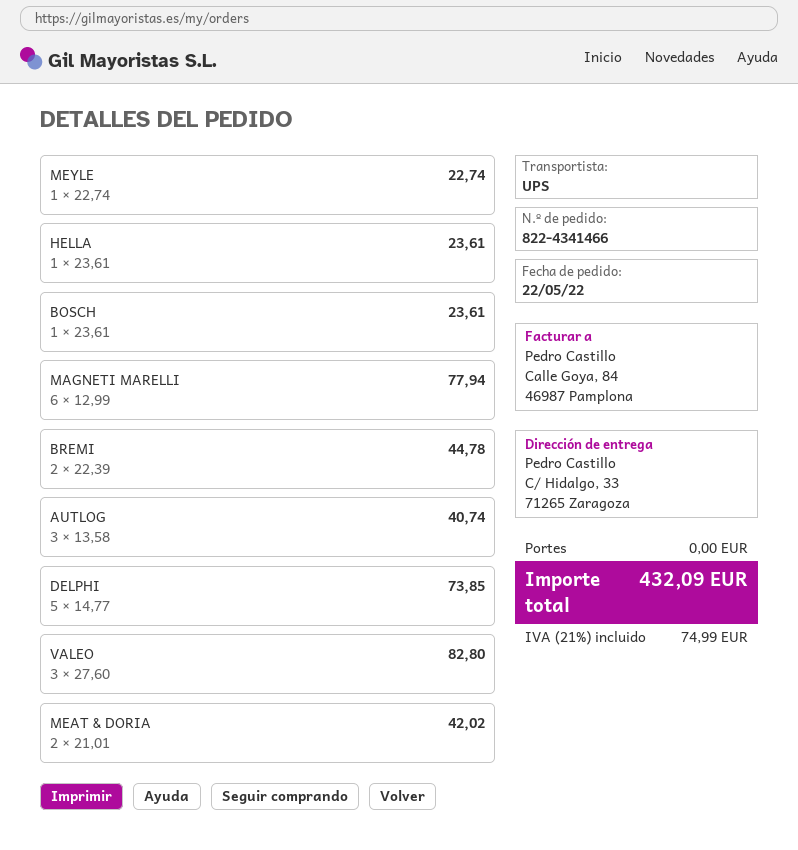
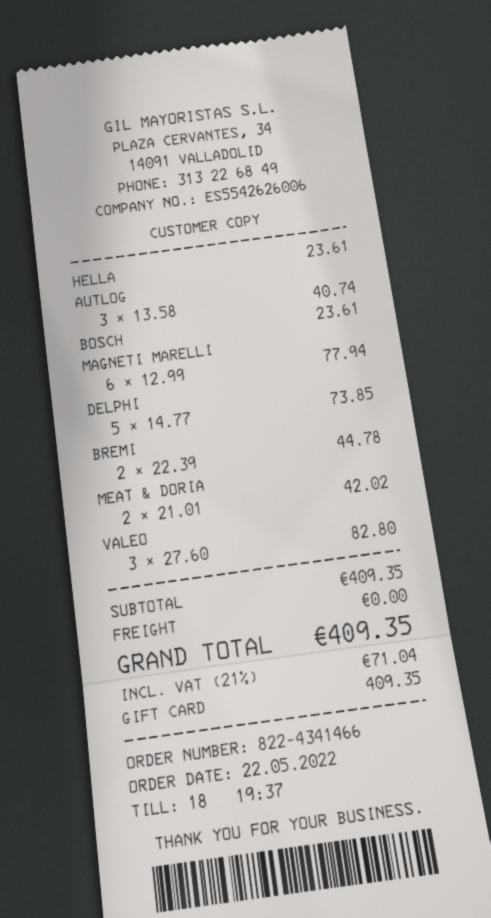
MEYLE: 1 x 22.74 = 22.74 -> none
tax: 21% = 74.99 -> 21% = 71.04
total: 432.09 -> 409.35

